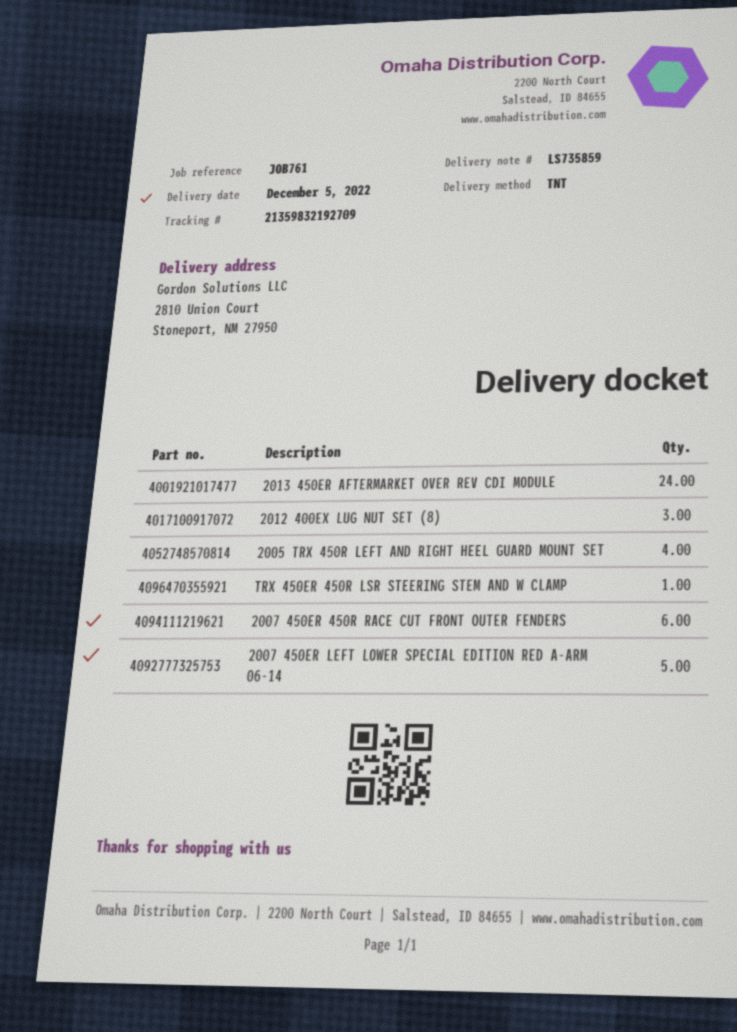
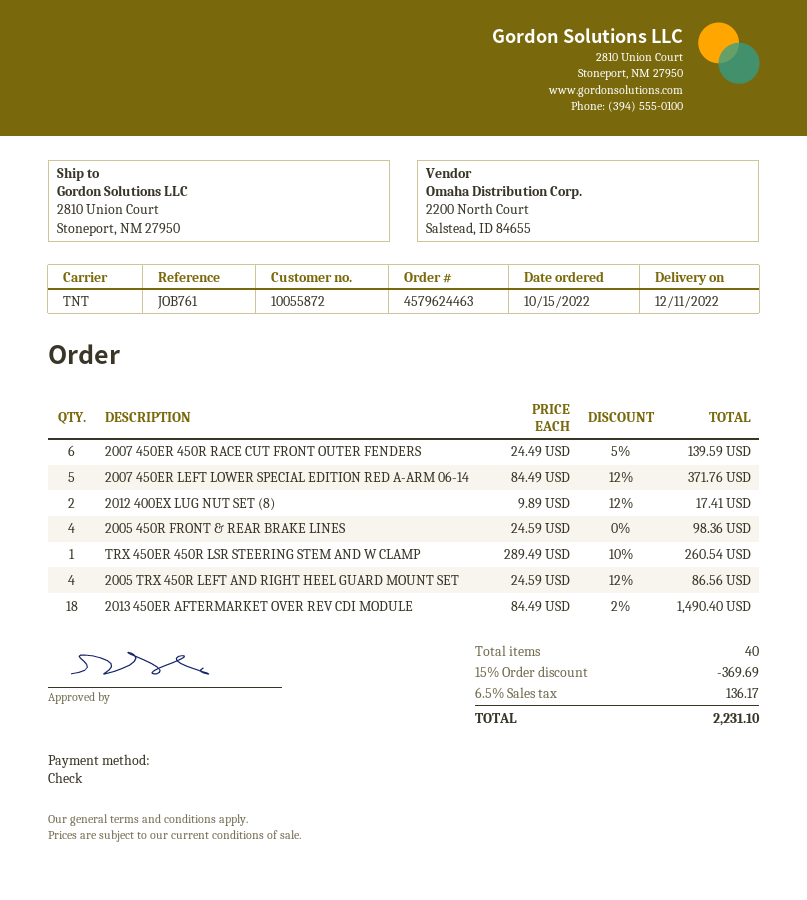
delivery date: 2022-12-05 -> 2022-12-11
2013 450ER AFTERMARKET OVER REV CDI MODULE: 24 -> 18
2012 400EX LUG NUT SET (8): 3 -> 2
2005 450R FRONT & REAR BRAKE LINES: none -> 4

